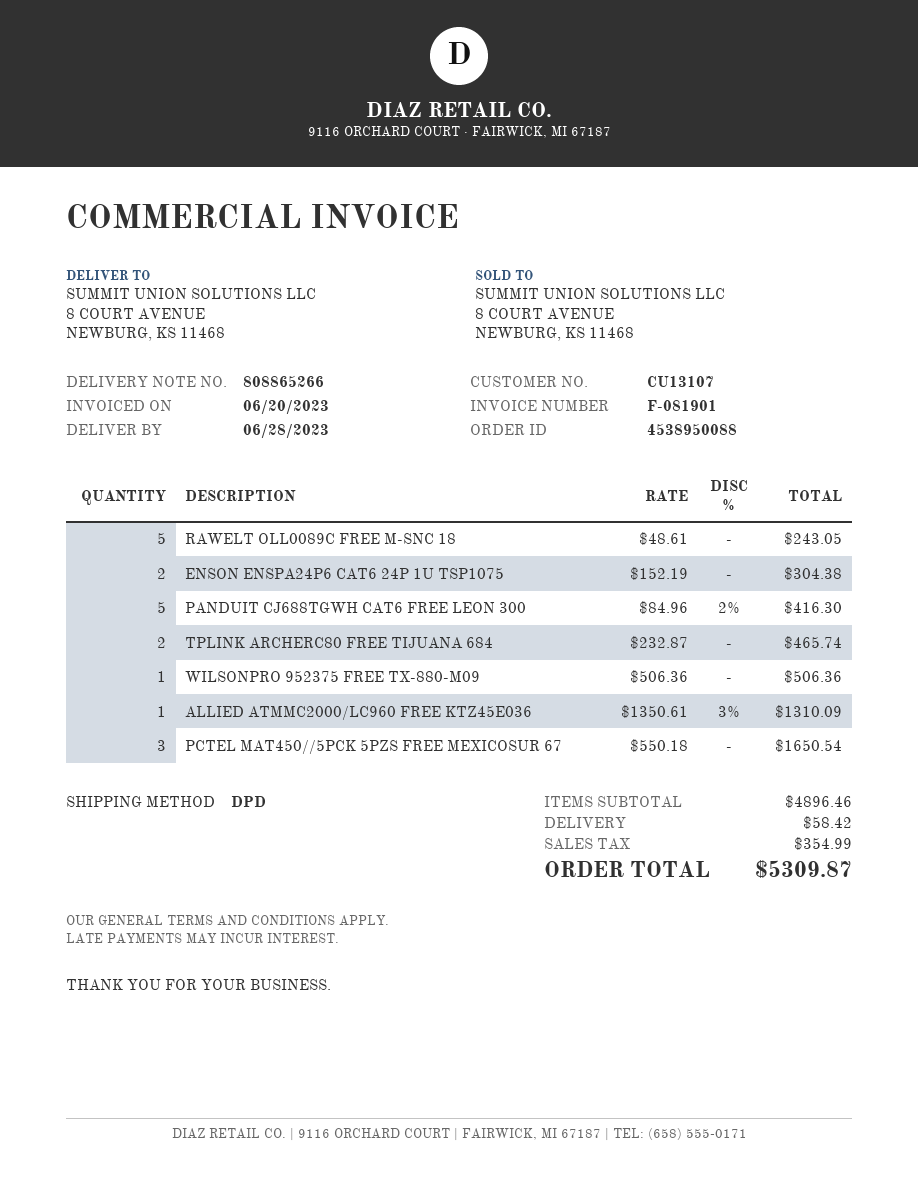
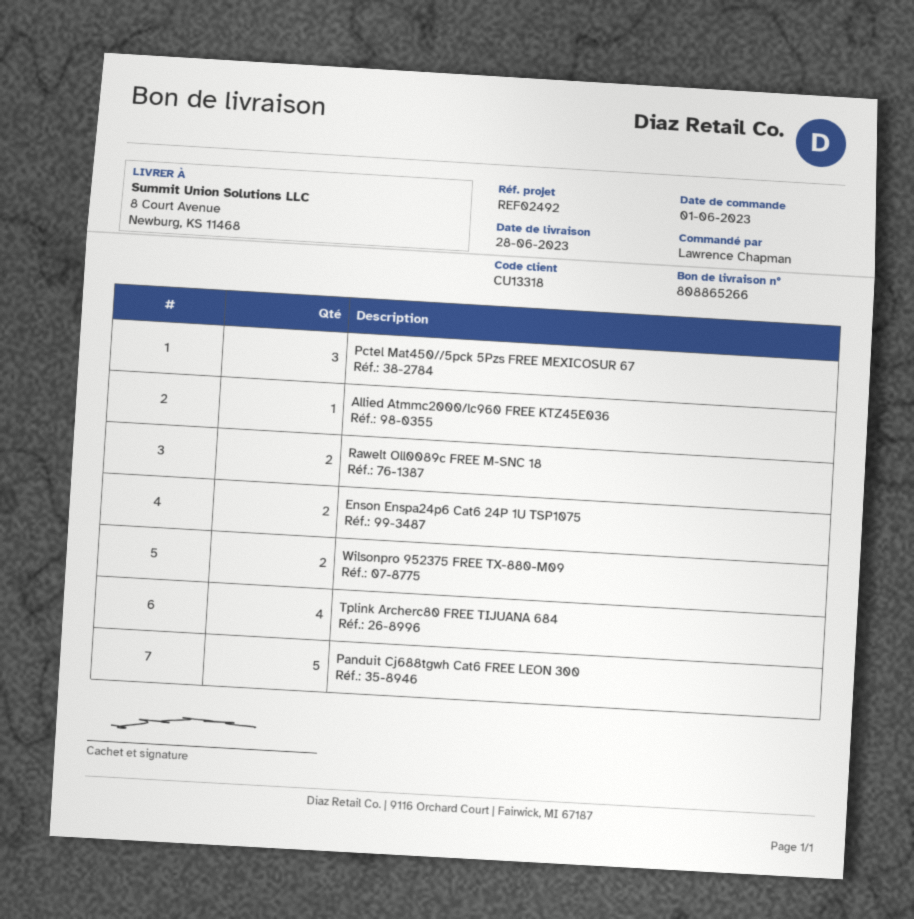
customer number: CU13107 -> CU13318
RAWELT OLL0089C FREE M-SNC 18: 5 -> 2
TPLINK ARCHERC80 FREE TIJUANA 684: 2 -> 4
WILSONPRO 952375 FREE TX-880-M09: 1 -> 2

